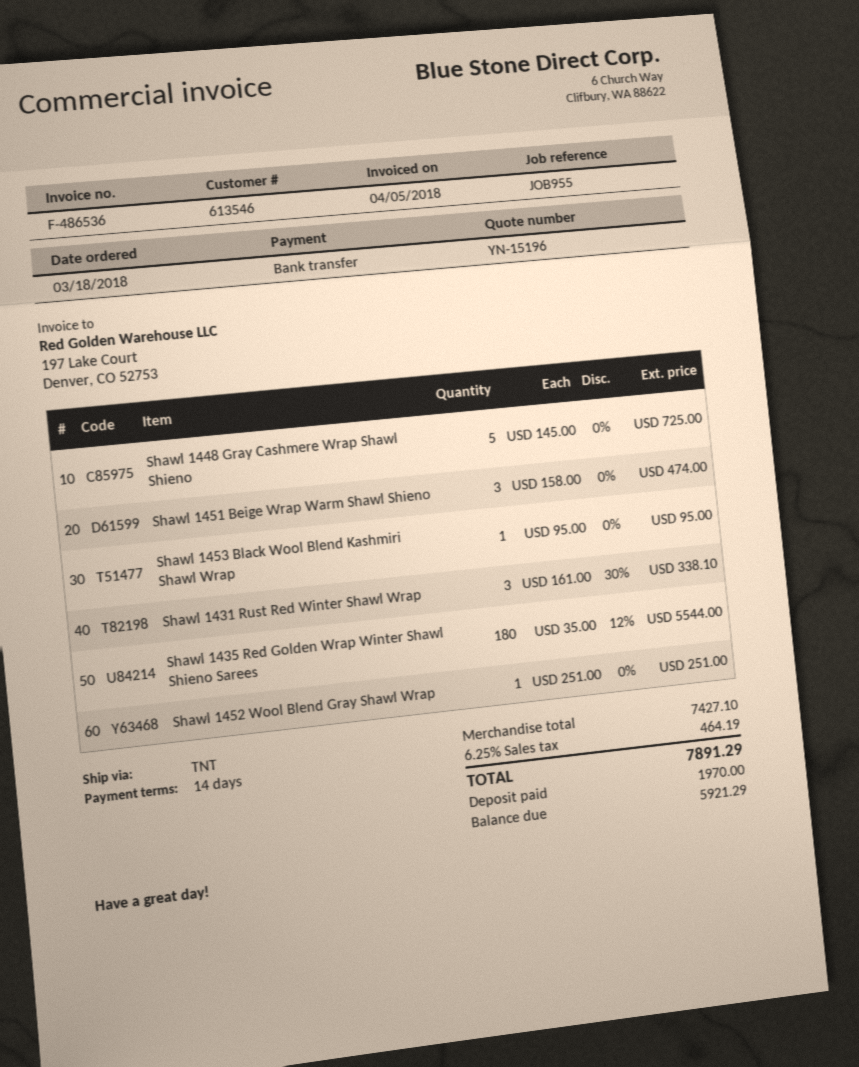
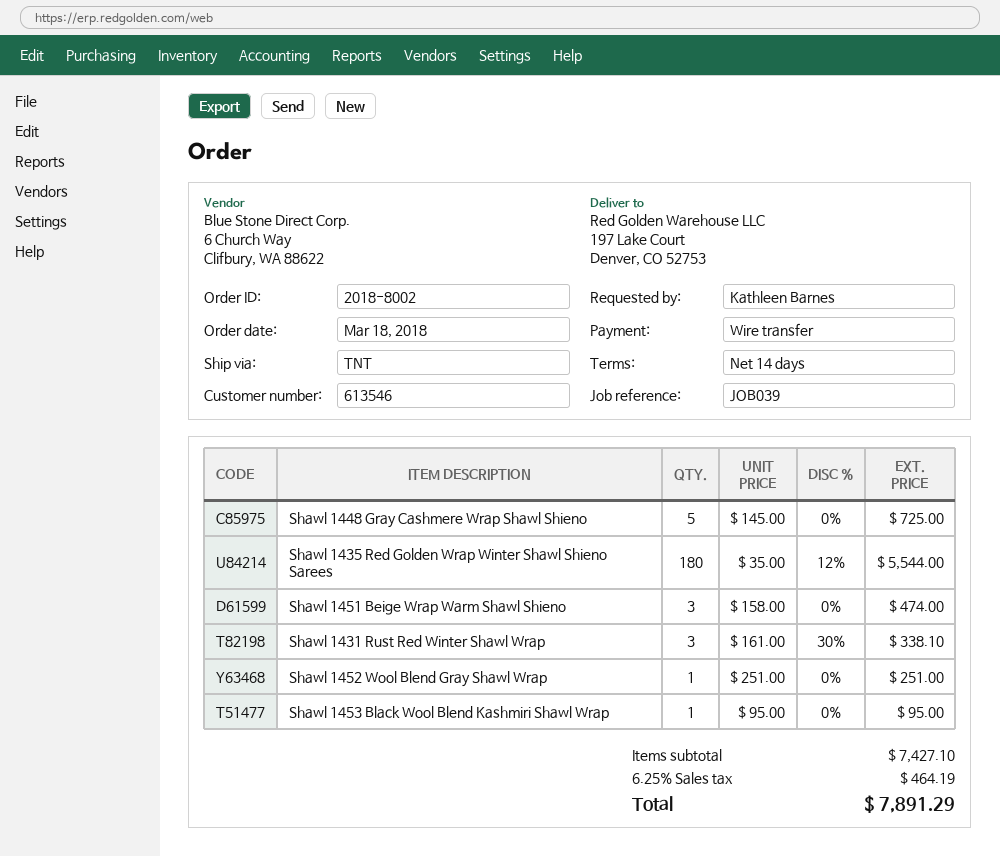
reference: JOB955 -> JOB039

